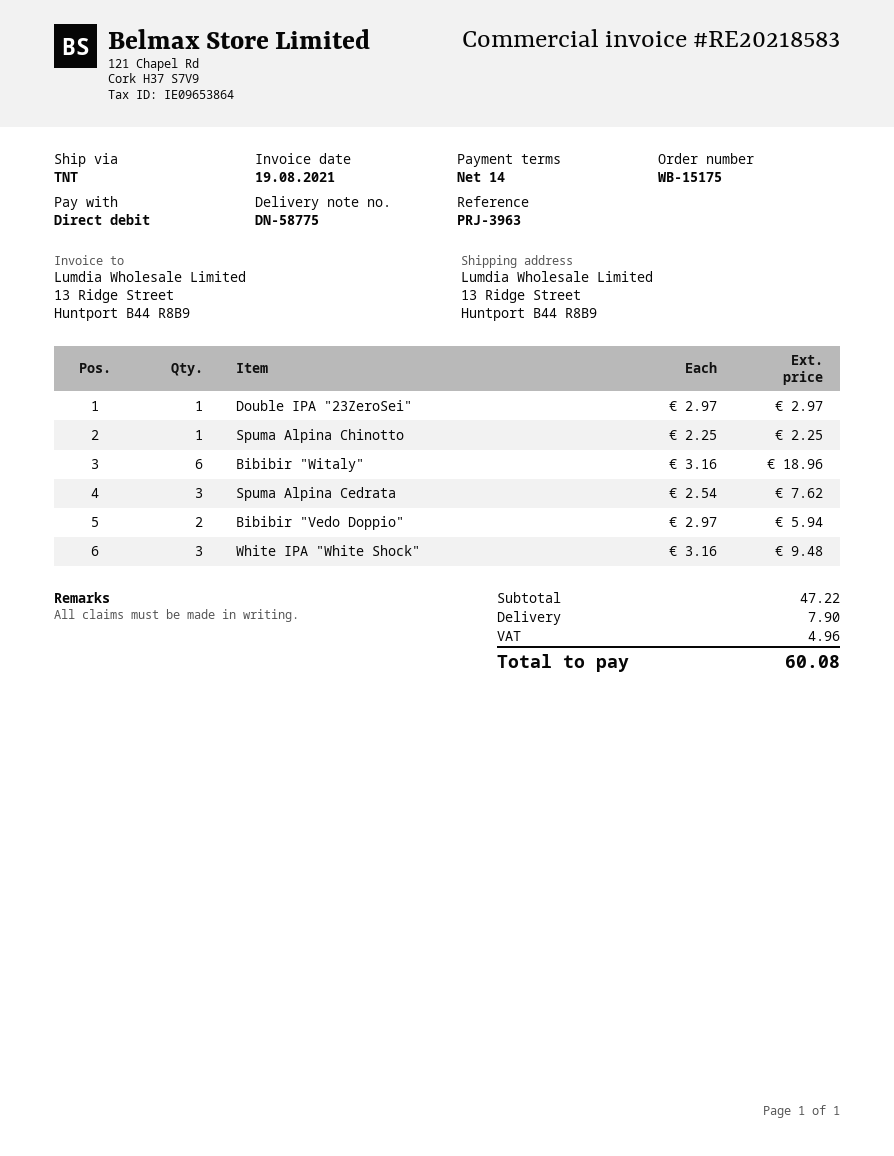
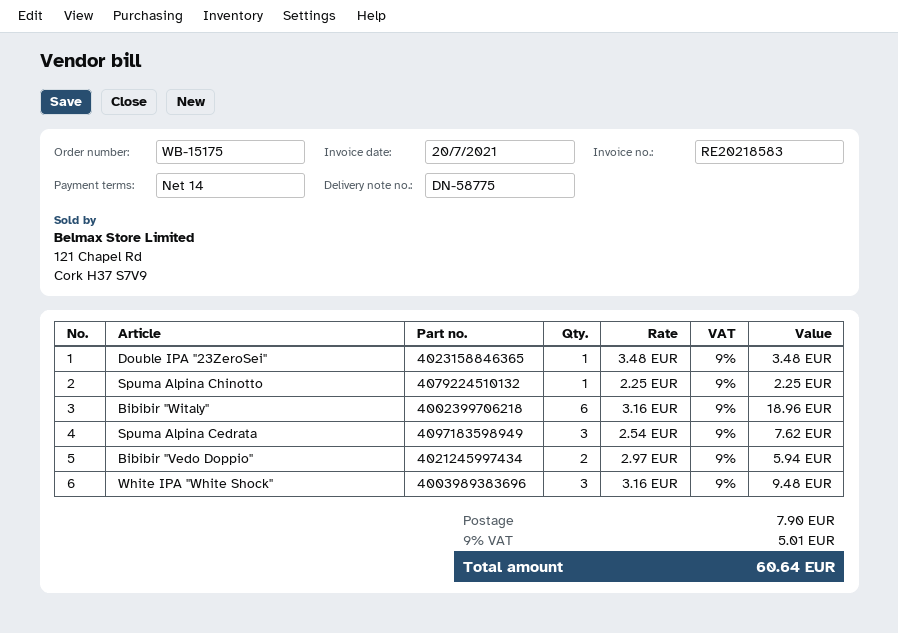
invoice date: 2021-08-19 -> 2021-07-20
Double IPA "23ZeroSei": 1 x 2.97 = 2.97 -> 1 x 3.48 = 3.48
tax: 4.96 -> 5.01
total: 60.08 -> 60.64

